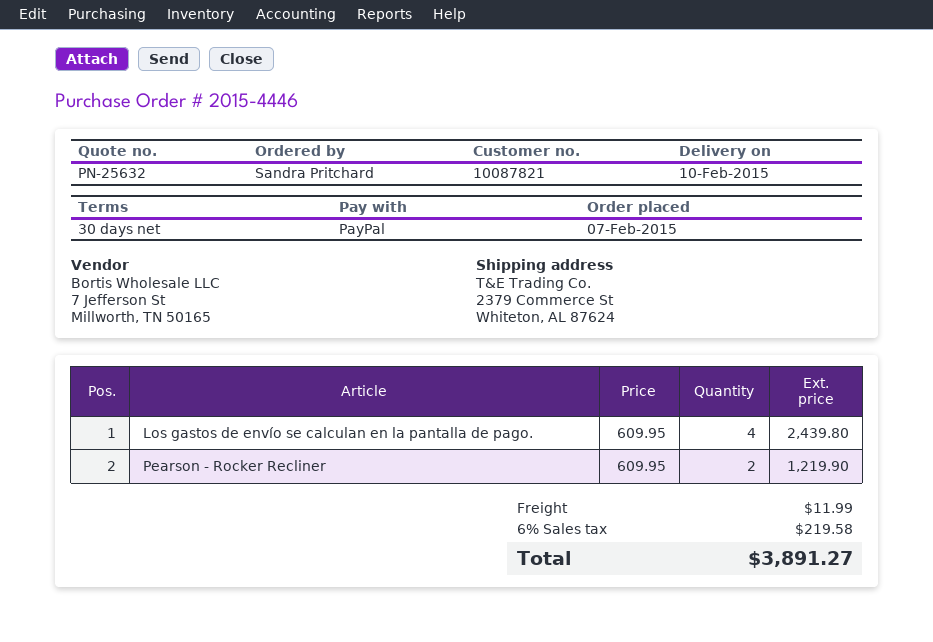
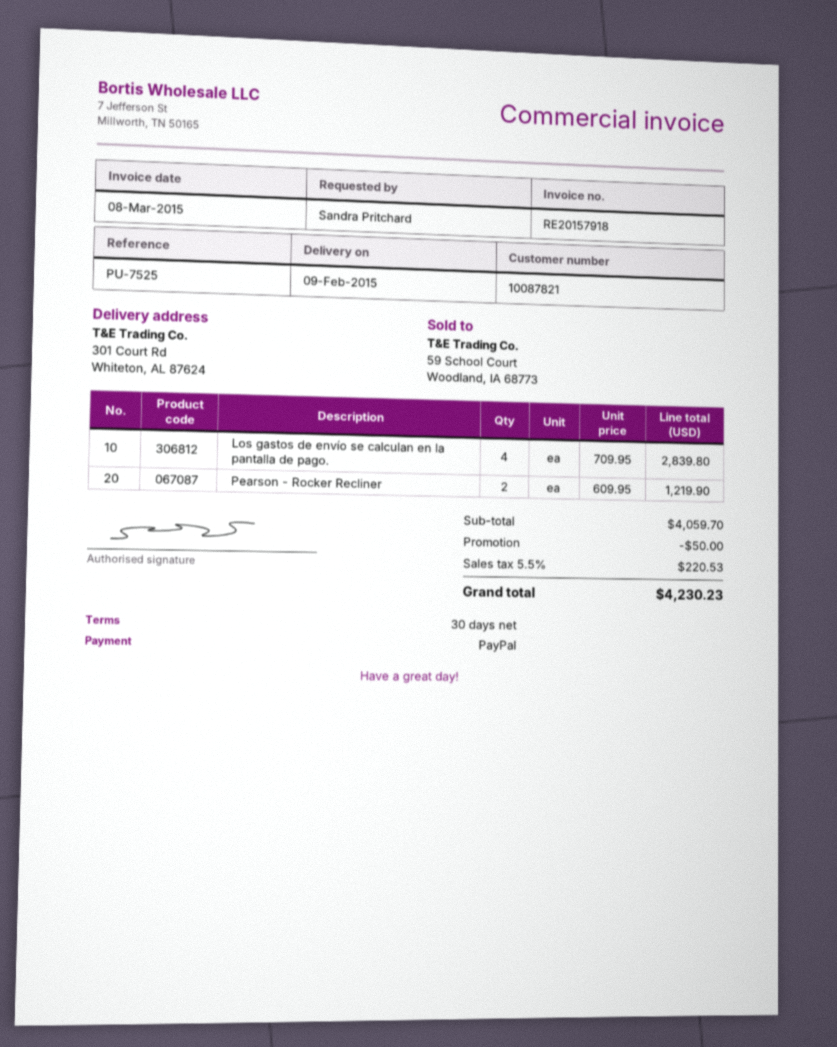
delivery date: 2015-02-10 -> 2015-02-09
ship to: 2379 Commerce St, Whiteton, AL 87624 -> 301 Court Rd, Whiteton, AL 87624
Los gastos de envío se calculan en la pantalla de pago.: 4 x 609.95 = 2439.80 -> 4 x 709.95 = 2839.80
discount: none -> 50.00
shipping: 11.99 -> none
tax: 6% = 219.58 -> 5.5% = 220.53
total: 3891.27 -> 4230.23

